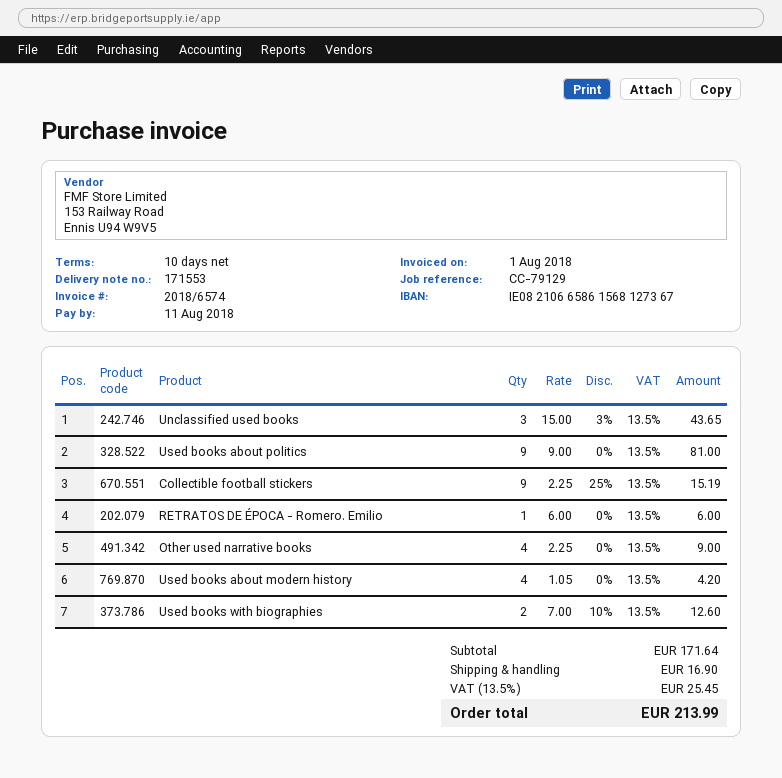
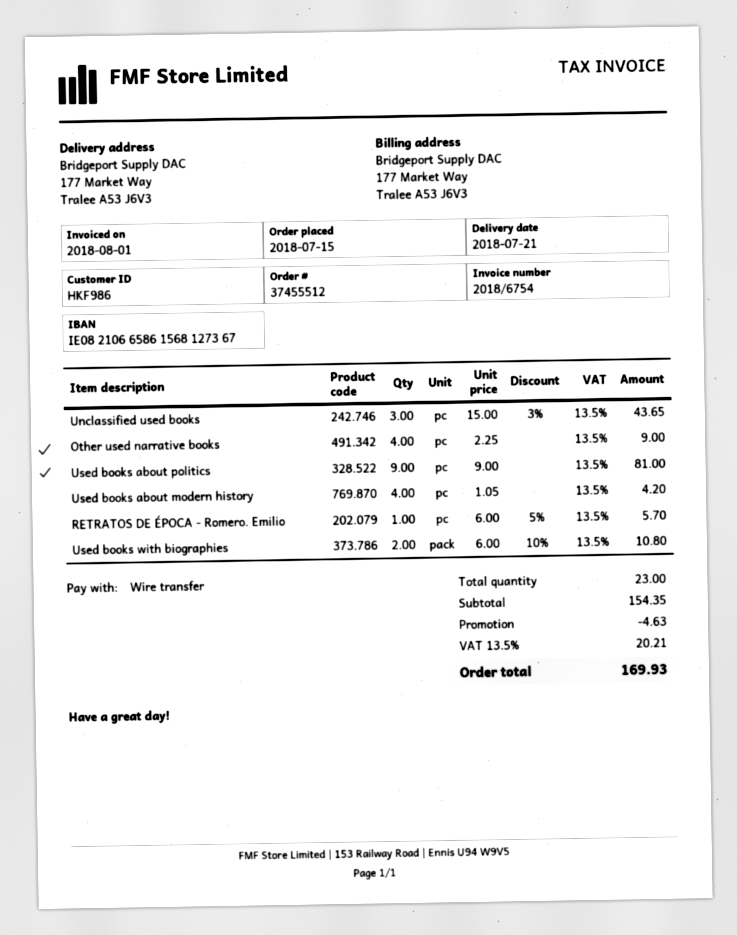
invoice number: 2018/6574 -> 2018/6754
Collectible football stickers: 9 x 2.25 - 25% = 15.19 -> none
RETRATOS DE ÉPOCA - Romero. Emilio: 1 x 6.00 = 6.00 -> 1 x 6.00 - 5% = 5.70
Used books with biographies: 2 x 7.00 - 10% = 12.60 -> 2 x 6.00 - 10% = 10.80
subtotal: 171.64 -> 154.35
discount: none -> 4.63
shipping: 16.90 -> none
tax: 13.5% = 25.45 -> 13.5% = 20.21
total: 213.99 -> 169.93

